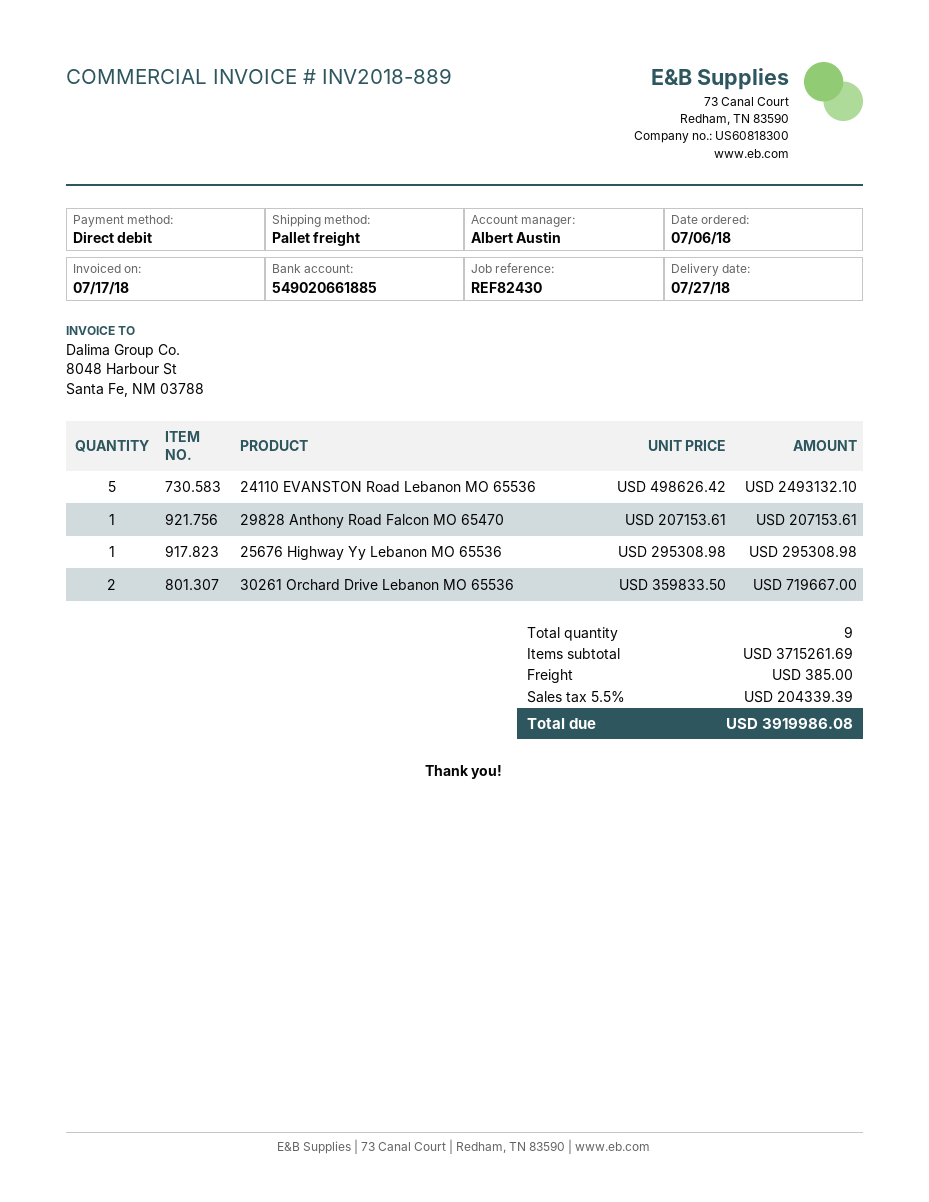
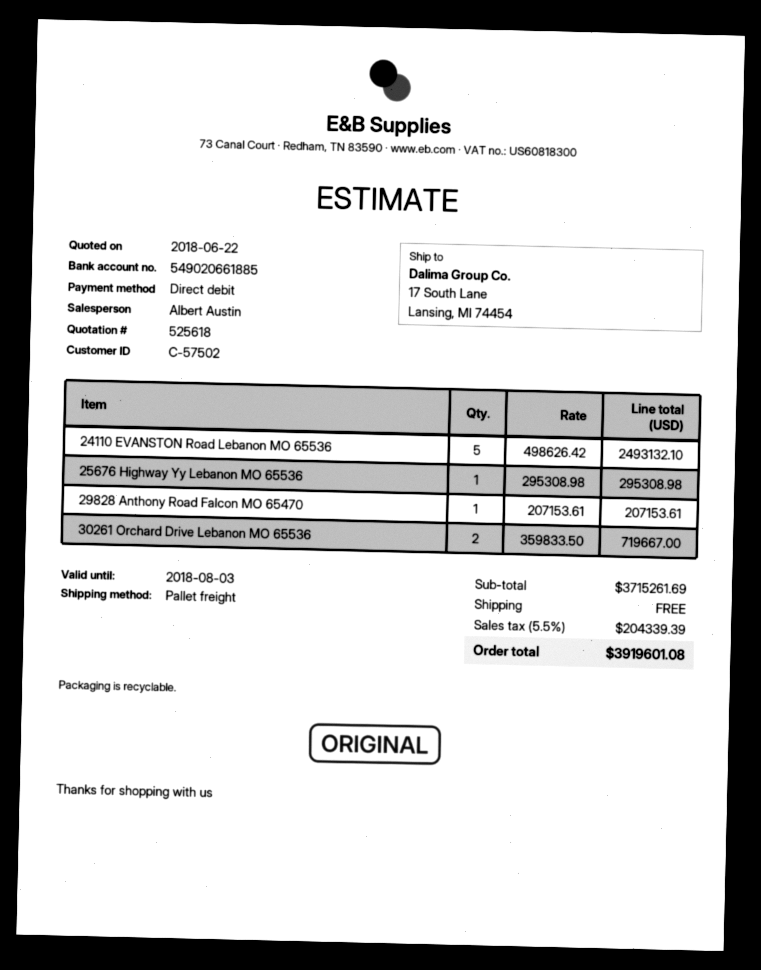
shipping: 385.00 -> 0.00
total: 3919986.08 -> 3919601.08

